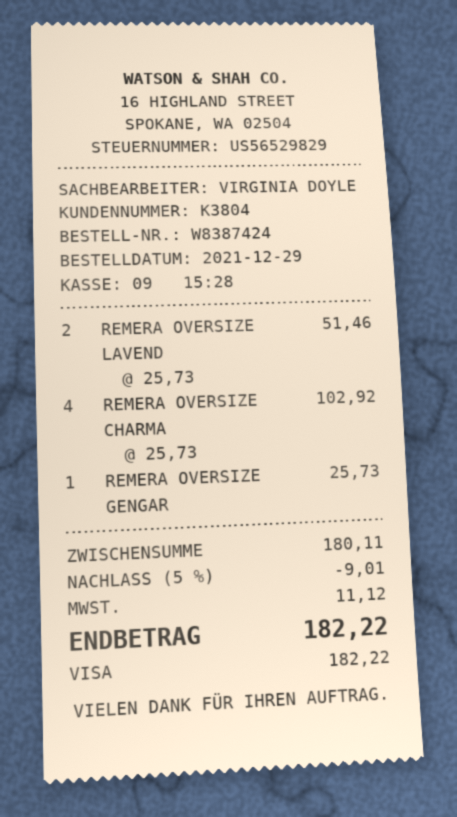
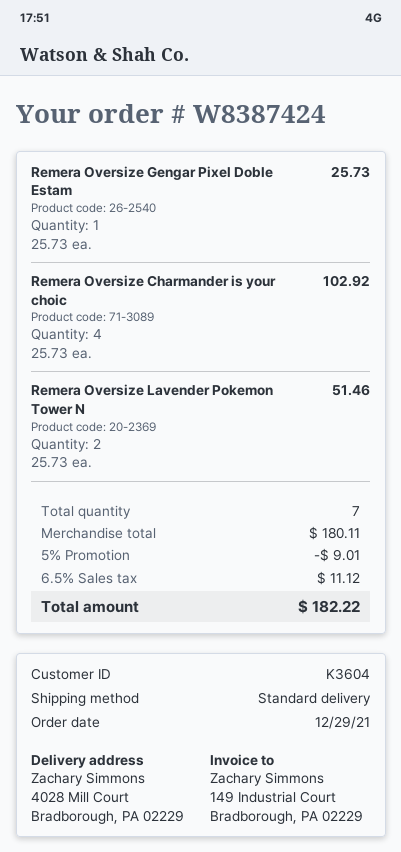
customer number: K3804 -> K3604

